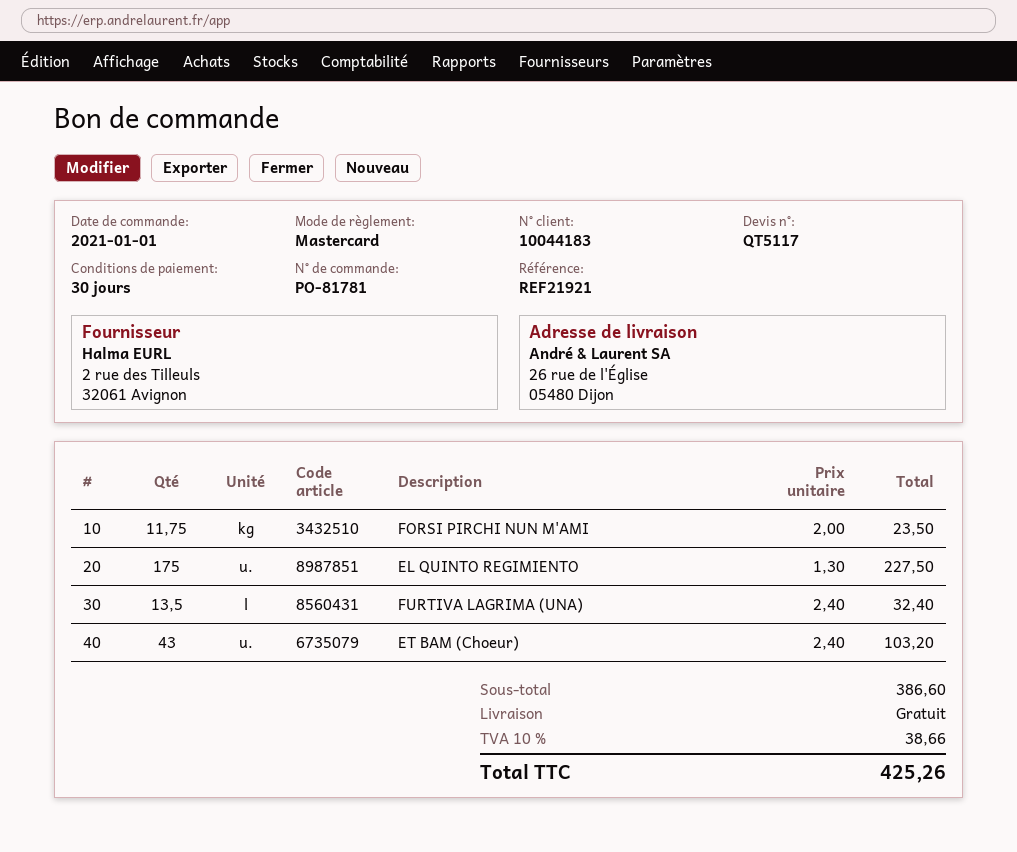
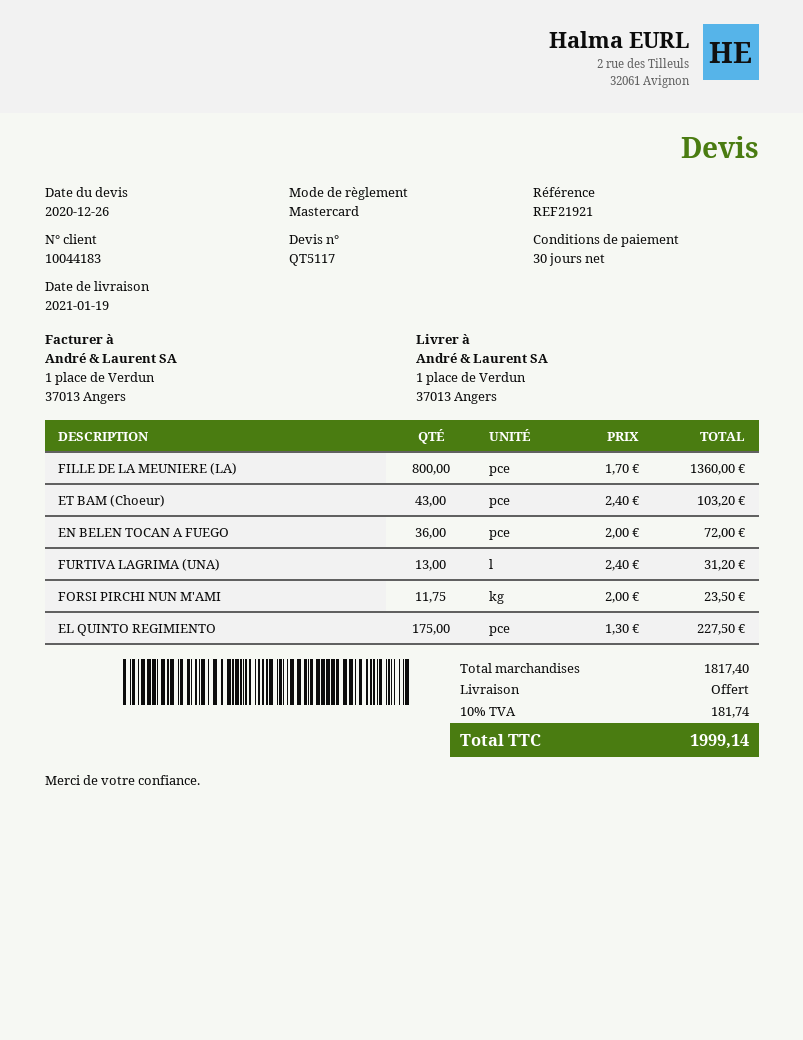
ship to: 26 rue de l'Église, 05480 Dijon -> 1 place de Verdun, 37013 Angers
FURTIVA LAGRIMA (UNA): 13.5 x 2.40 = 32.40 -> 13 x 2.40 = 31.20
FILLE DE LA MEUNIERE (LA): none -> 800 x 1.70 = 1360.00
EN BELEN TOCAN A FUEGO: none -> 36 x 2.00 = 72.00
subtotal: 386.60 -> 1817.40
tax: 10% = 38.66 -> 10% = 181.74
total: 425.26 -> 1999.14

